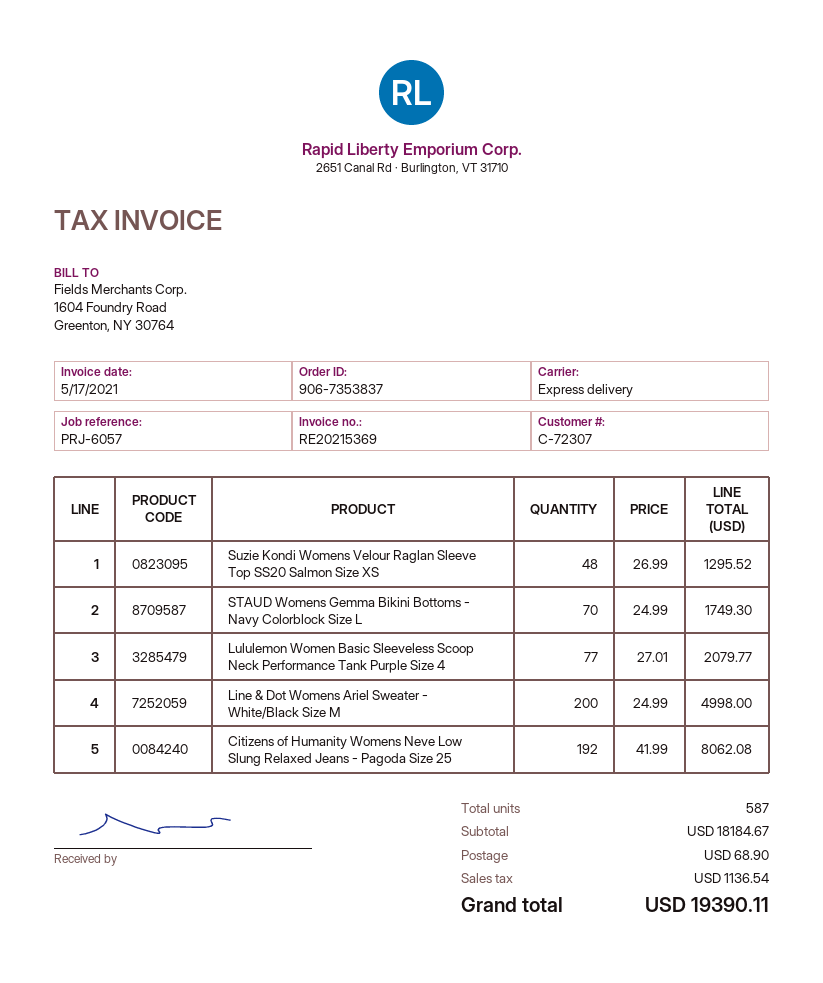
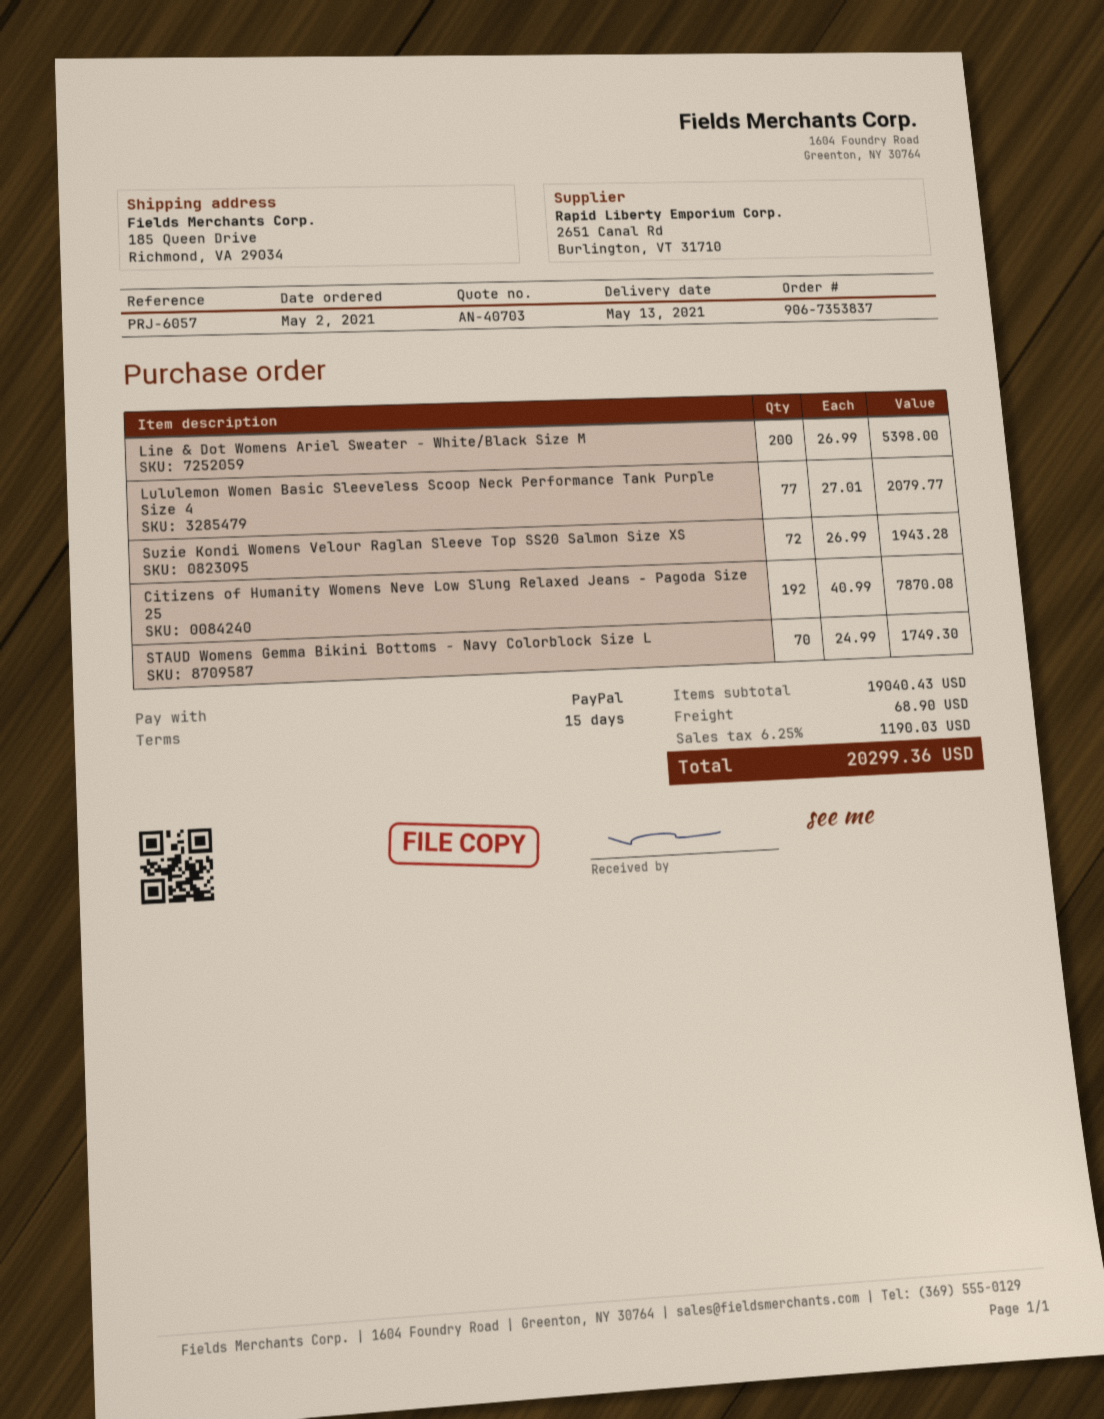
Suzie Kondi Womens Velour Raglan Sleeve Top SS20 Salmon Size XS: 48 x 26.99 = 1295.52 -> 72 x 26.99 = 1943.28
Line & Dot Womens Ariel Sweater - White/Black Size M: 200 x 24.99 = 4998.00 -> 200 x 26.99 = 5398.00
Citizens of Humanity Womens Neve Low Slung Relaxed Jeans - Pagoda Size 25: 192 x 41.99 = 8062.08 -> 192 x 40.99 = 7870.08
subtotal: 18184.67 -> 19040.43
tax: 1136.54 -> 1190.03
total: 19390.11 -> 20299.36

